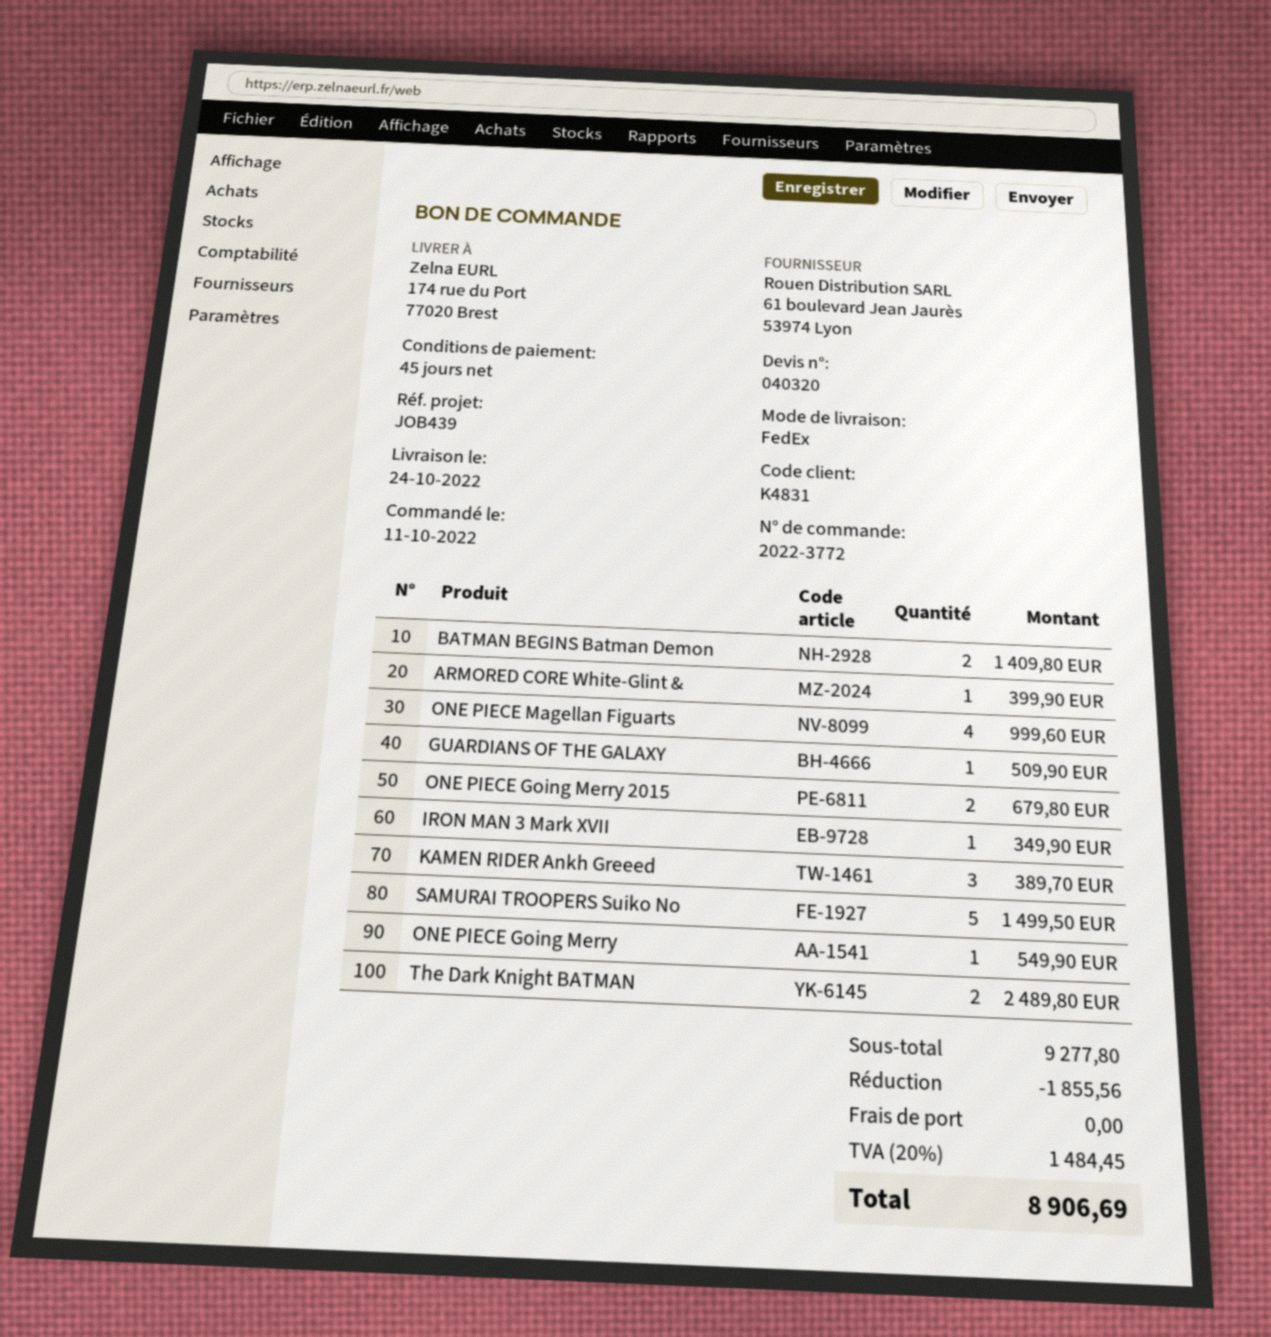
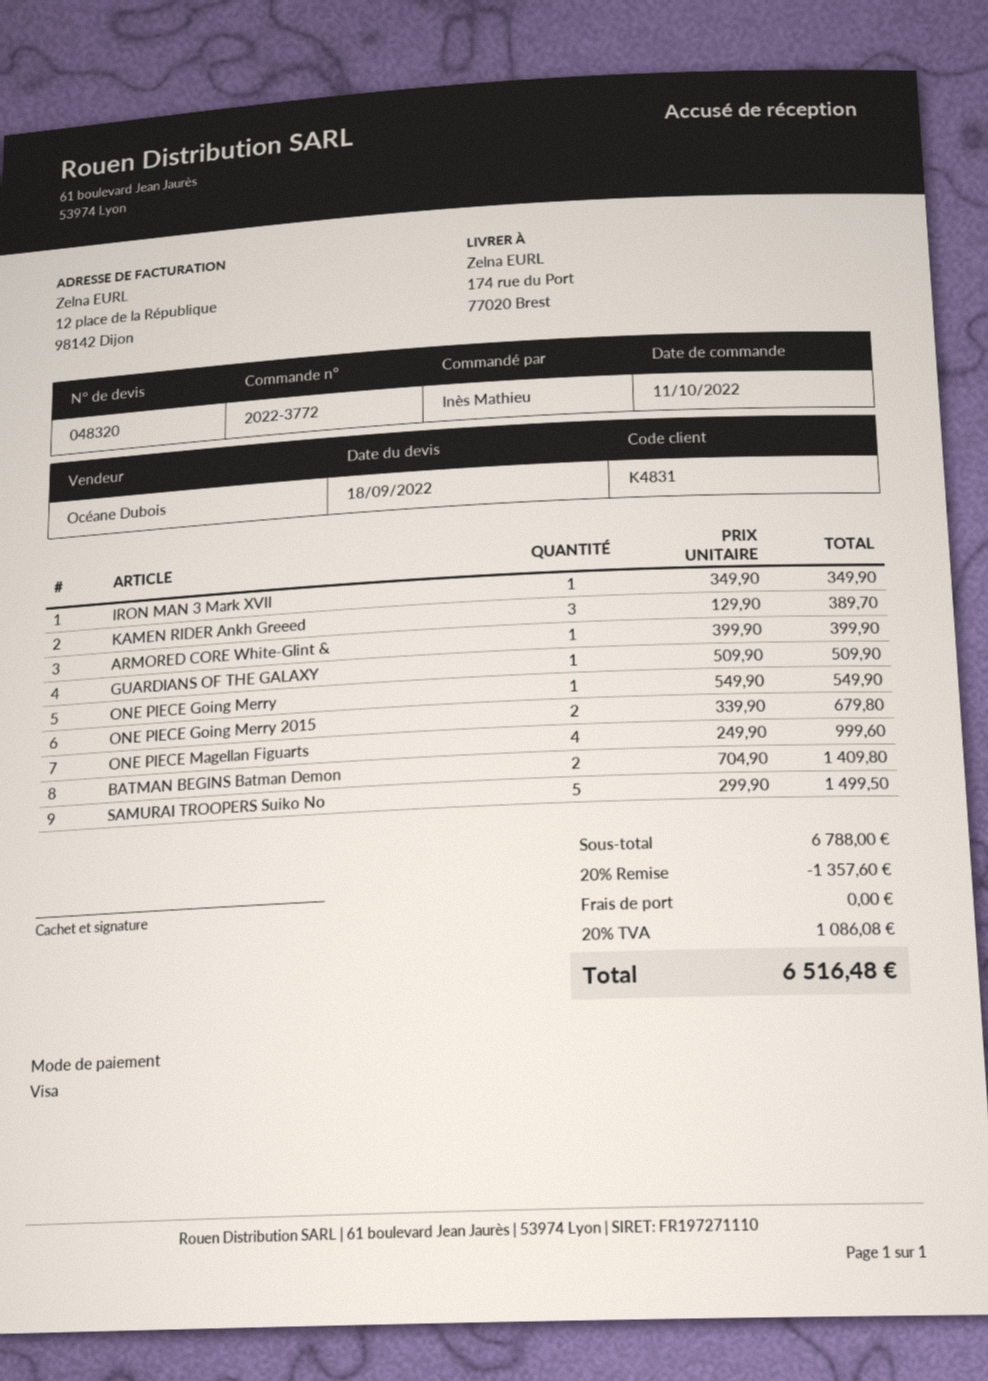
quote number: 040320 -> 048320
The Dark Knight BATMAN: 2 for 2489.80 -> none
subtotal: 9277.80 -> 6788.00
discount: 1855.56 -> 1357.60
tax: 20% = 1484.45 -> 20% = 1086.08
total: 8906.69 -> 6516.48

